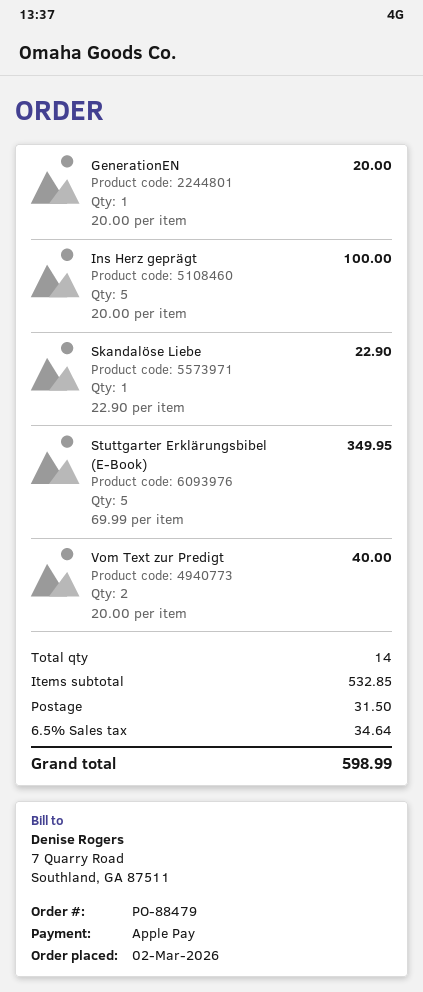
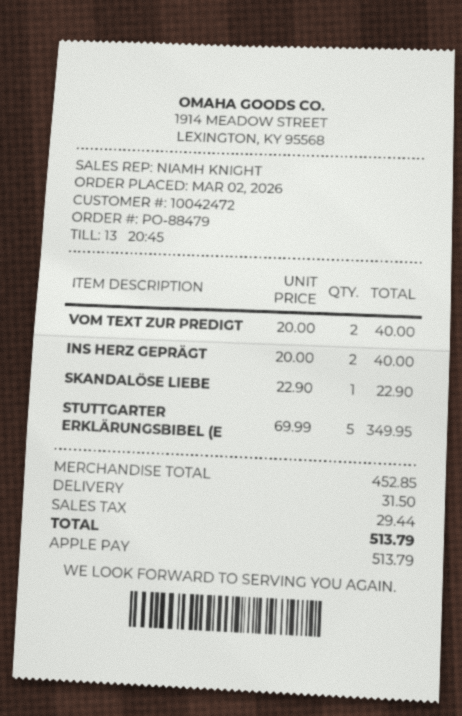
GenerationEN: 1 x 20.00 = 20.00 -> none
Ins Herz geprägt: 5 x 20.00 = 100.00 -> 2 x 20.00 = 40.00
subtotal: 532.85 -> 452.85
tax: 34.64 -> 29.44
total: 598.99 -> 513.79

